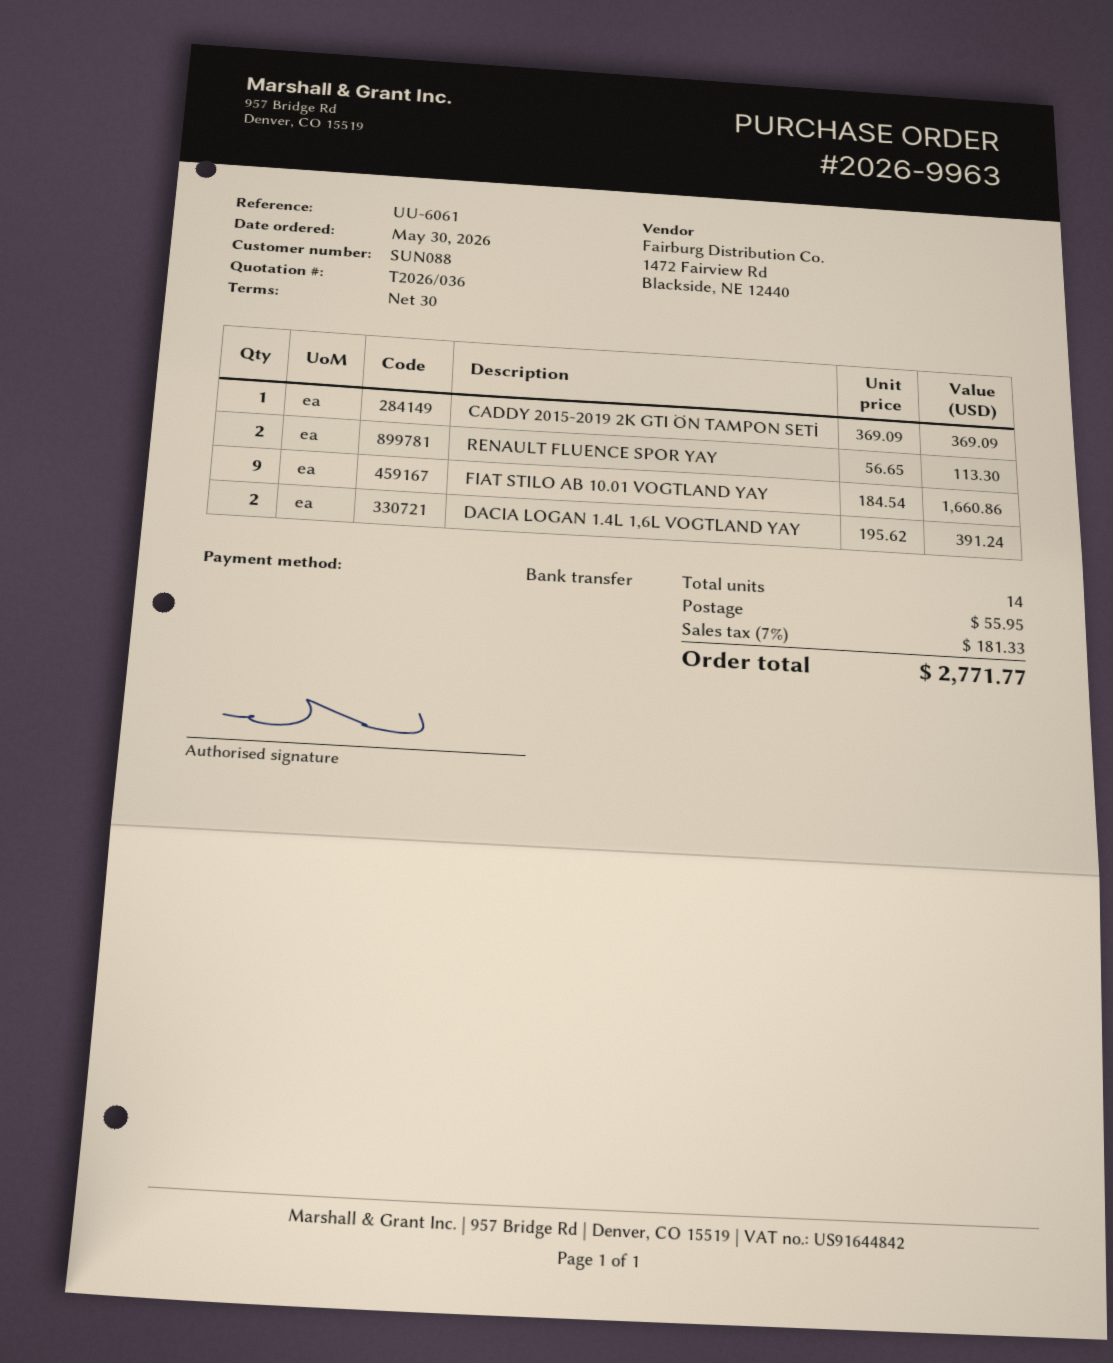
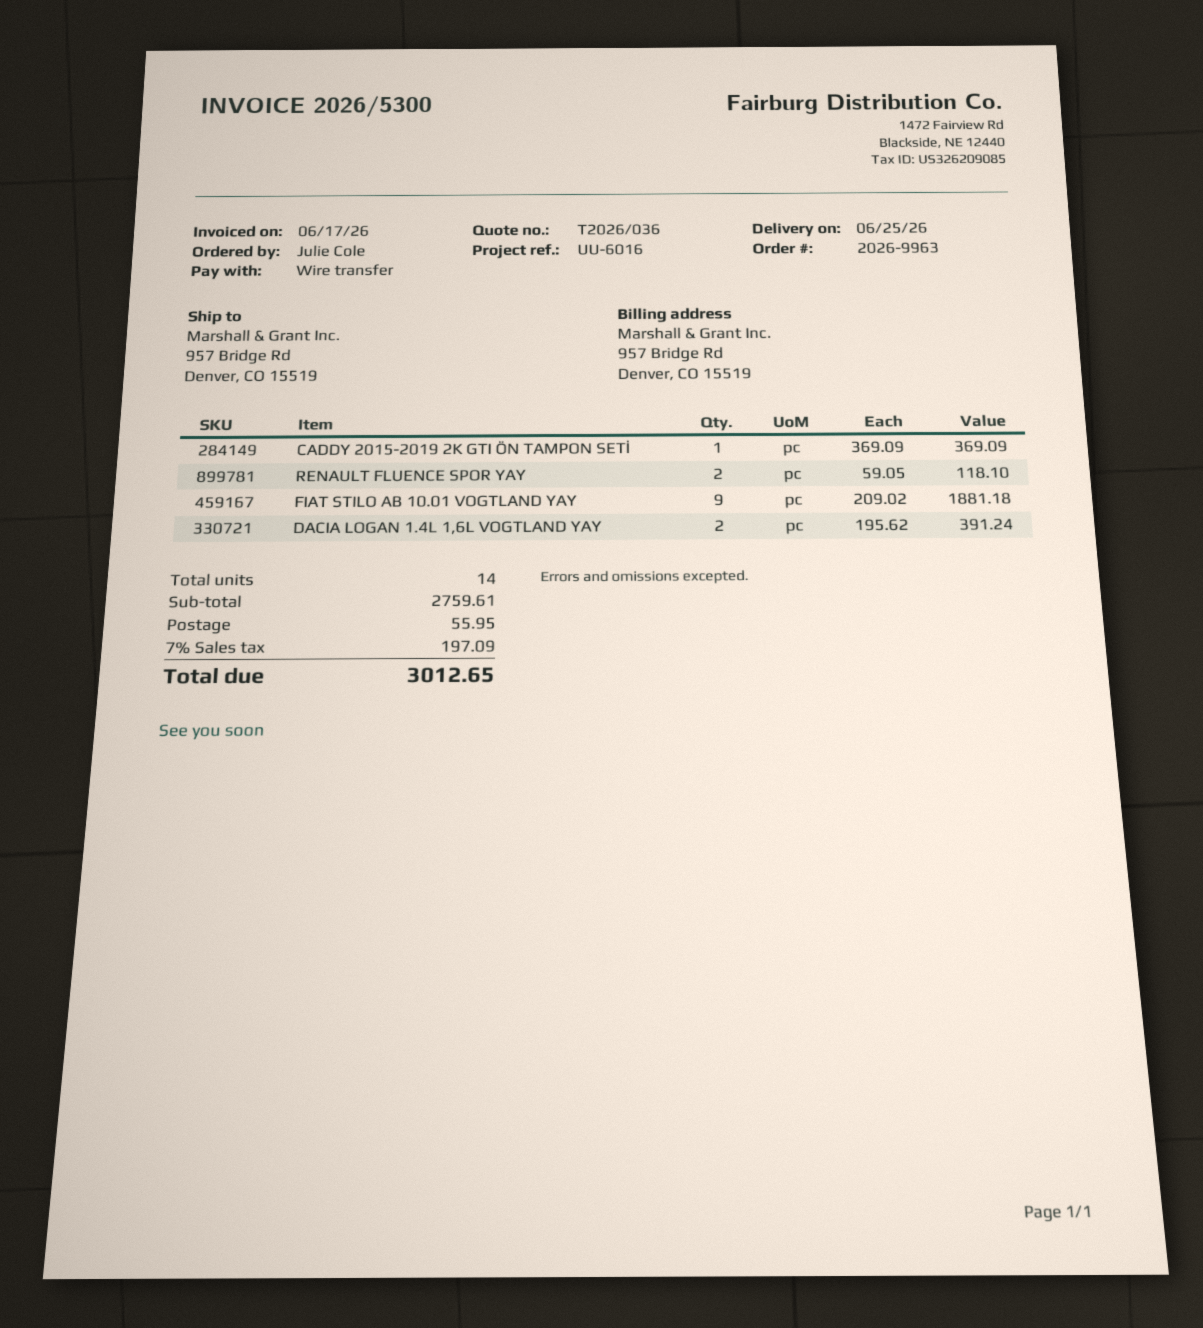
reference: UU-6061 -> UU-6016
RENAULT FLUENCE SPOR YAY: 2 x 56.65 = 113.30 -> 2 x 59.05 = 118.10
FIAT STILO AB 10.01 VOGTLAND YAY: 9 x 184.54 = 1660.86 -> 9 x 209.02 = 1881.18
tax: 7% = 181.33 -> 7% = 197.09
total: 2771.77 -> 3012.65

